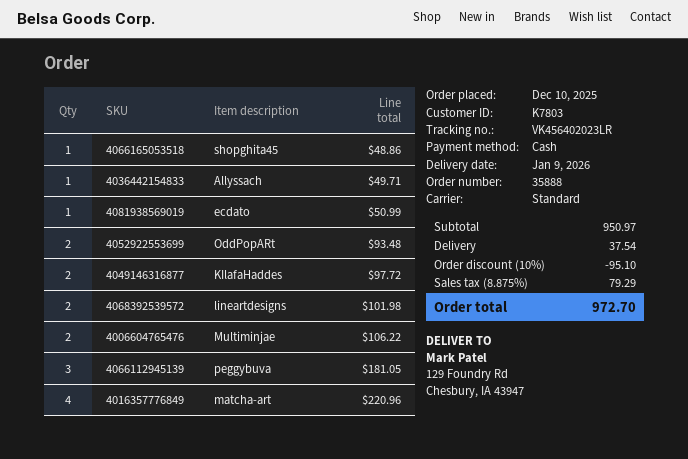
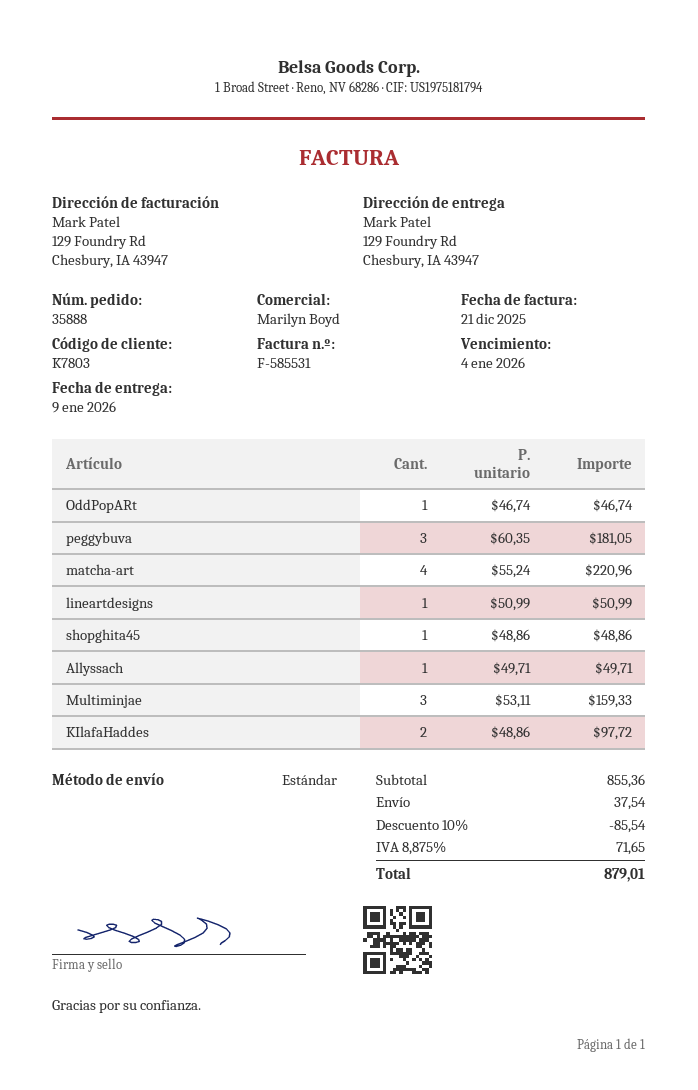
ecdato: 1 for 50.99 -> none
OddPopARt: 2 for 93.48 -> 1 for 46.74
lineartdesigns: 2 for 101.98 -> 1 for 50.99
Multiminjae: 2 for 106.22 -> 3 for 159.33
subtotal: 950.97 -> 855.36
discount: 10% = 95.10 -> 10% = 85.54
tax: 8.875% = 79.29 -> 8.875% = 71.65
total: 972.70 -> 879.01

